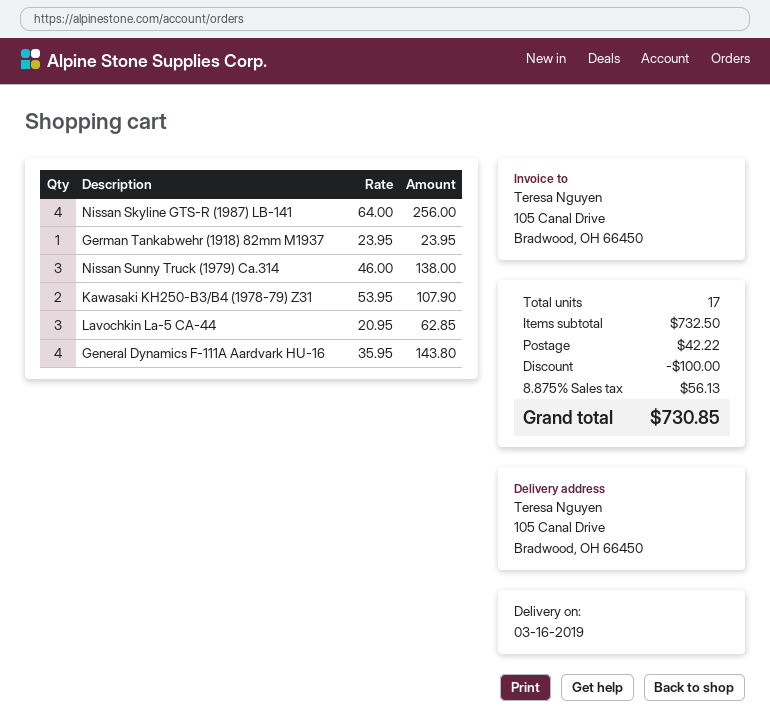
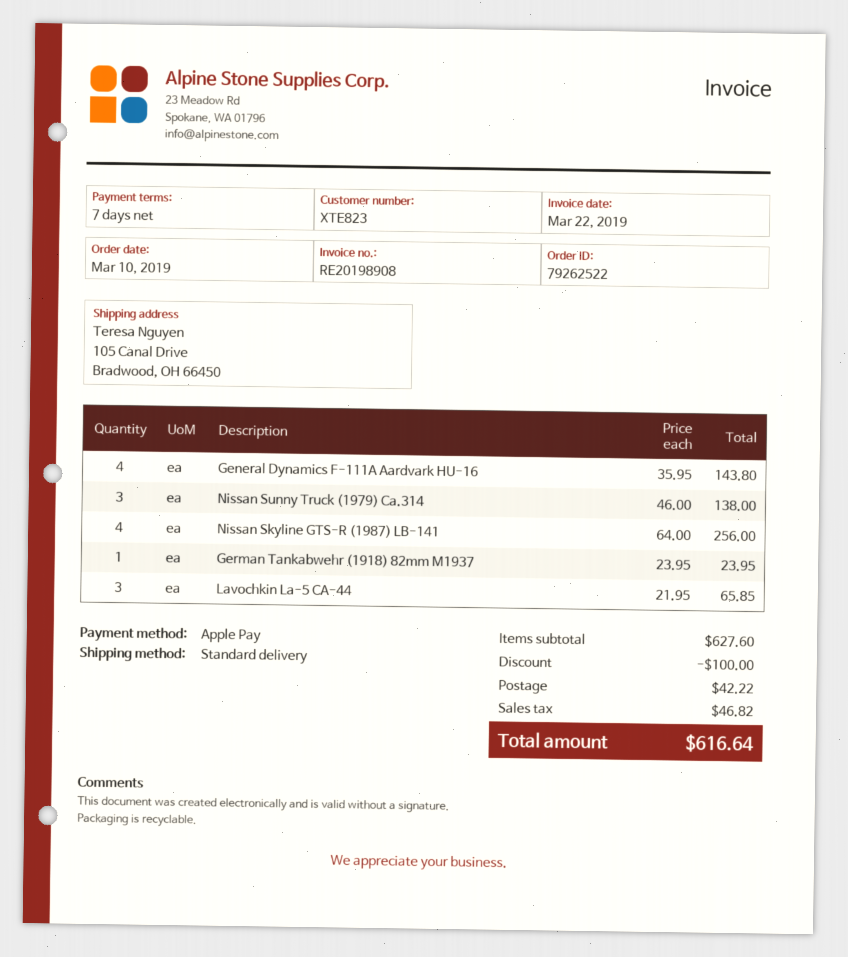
Kawasaki KH250-B3/B4 (1978-79) Z31: 2 x 53.95 = 107.90 -> none
Lavochkin La-5 CA-44: 3 x 20.95 = 62.85 -> 3 x 21.95 = 65.85
subtotal: 732.50 -> 627.60
tax: 56.13 -> 46.82
total: 730.85 -> 616.64

